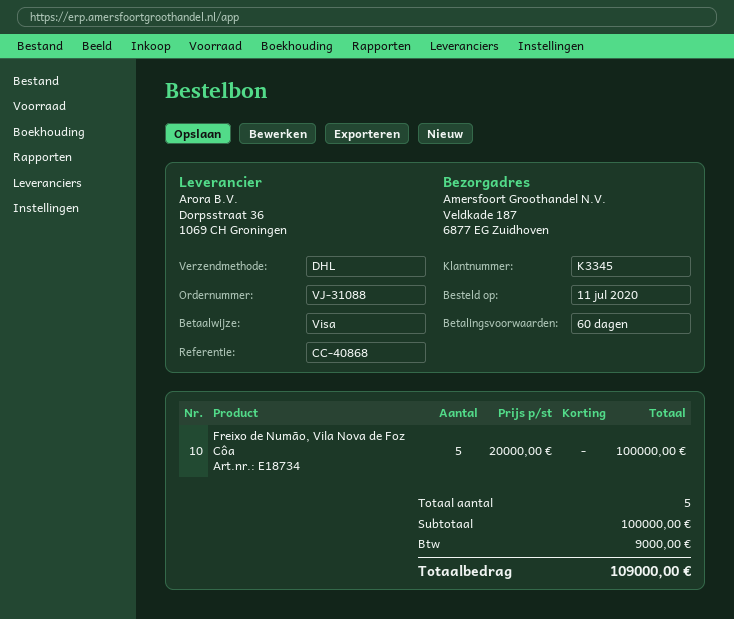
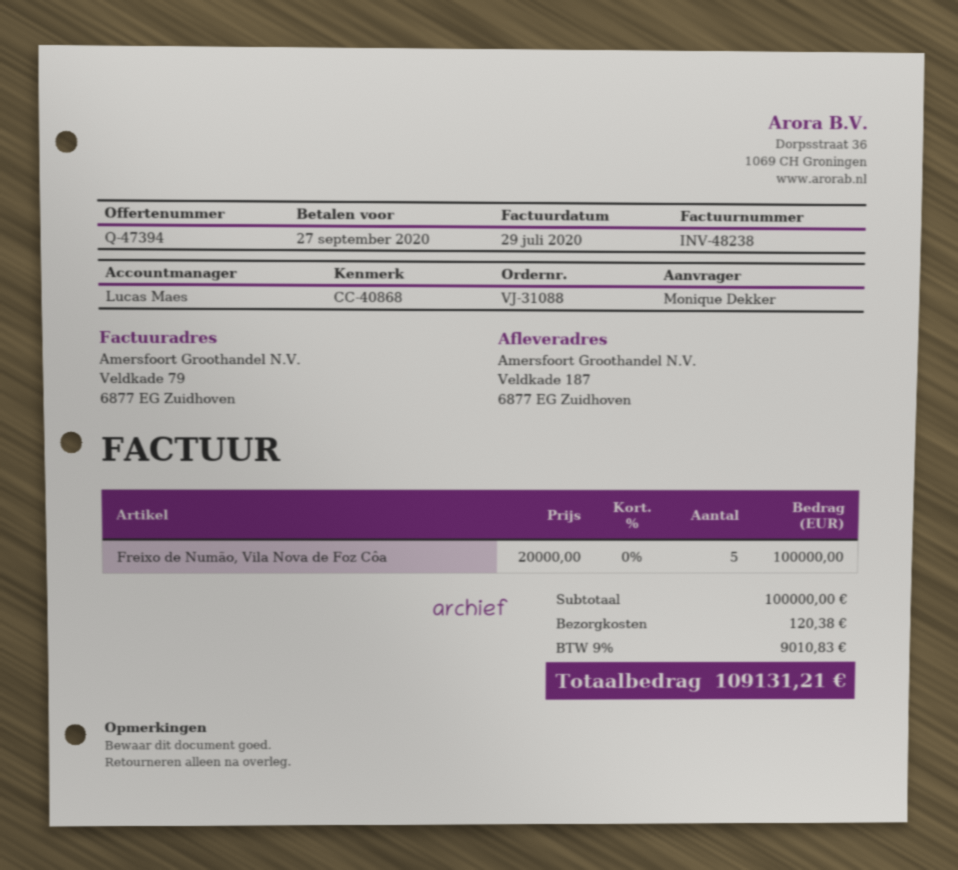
shipping: none -> 120.38
tax: 9000.00 -> 9010.83
total: 109000.00 -> 109131.21

